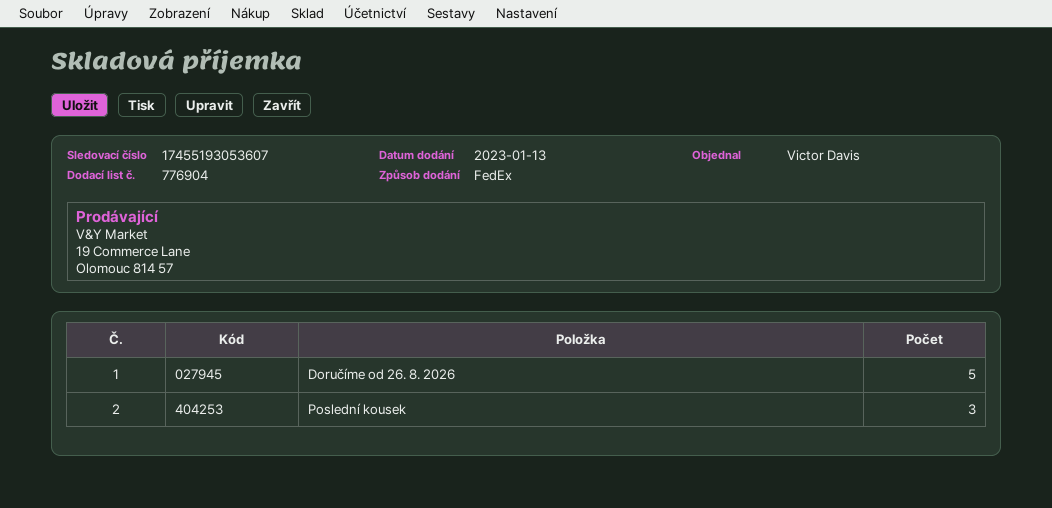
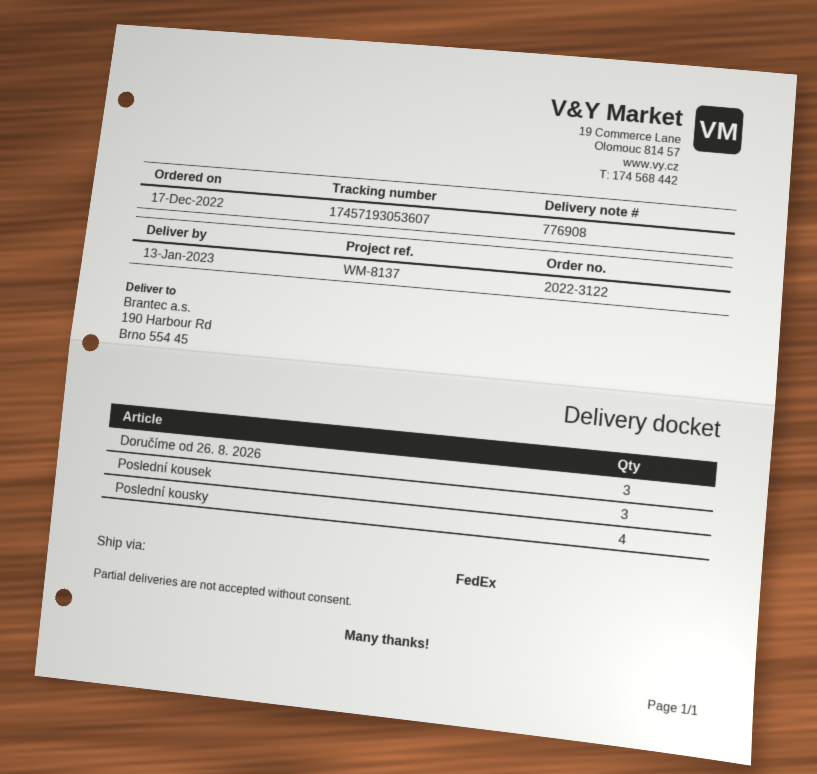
delivery note number: 776904 -> 776908
tracking number: 17455193053607 -> 17457193053607
Doručíme od 26. 8. 2026: 5 -> 3
Poslední kousky: none -> 4

